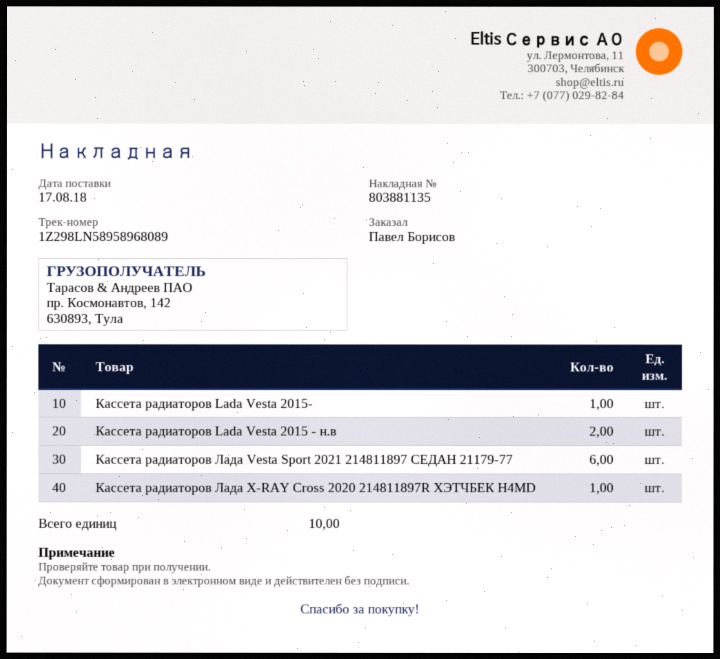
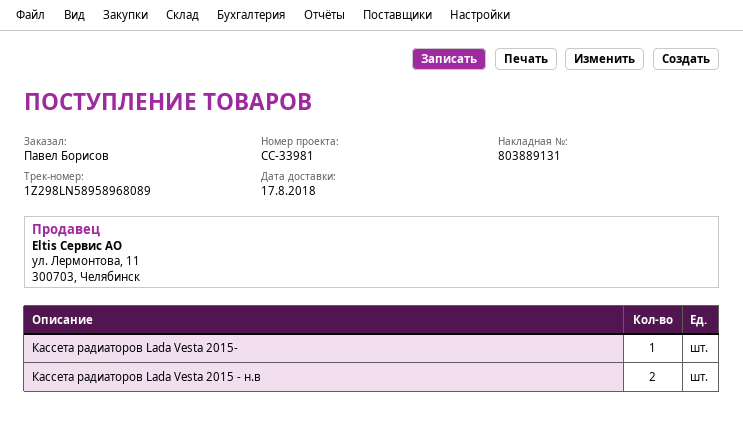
delivery note number: 803881135 -> 803889131
Кассета радиаторов Лада Vesta Sport 2021 214811897 СЕДАН 21179-77: 6 -> none
Кассета радиаторов Лада X-RAY Cross 2020 214811897R ХЭТЧБЕК H4MD: 1 -> none

